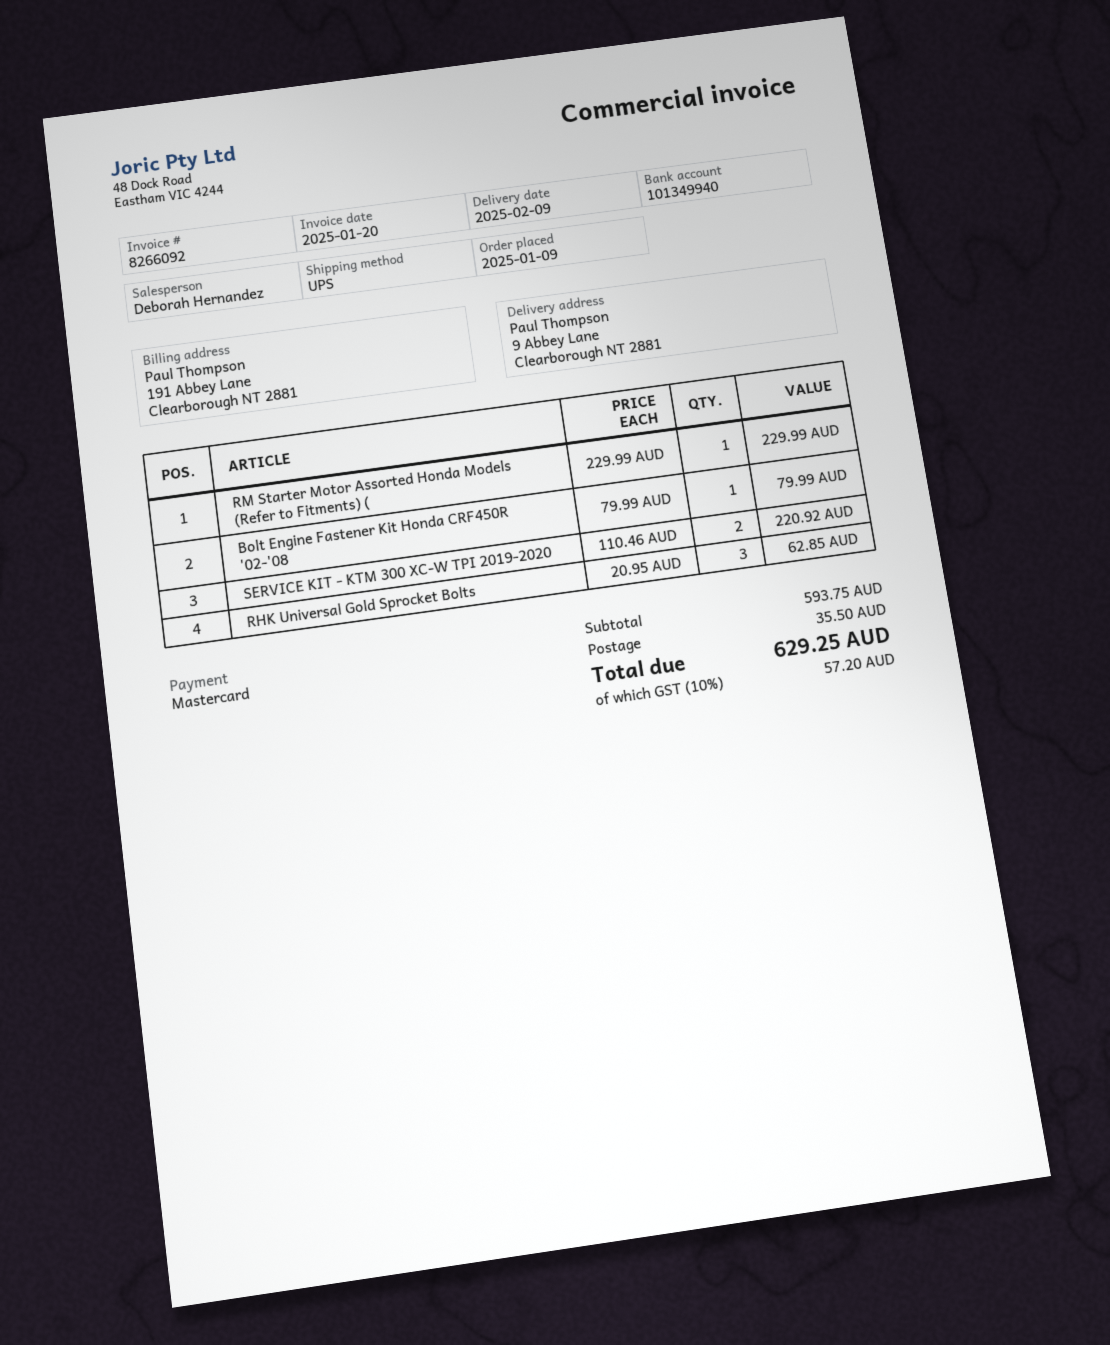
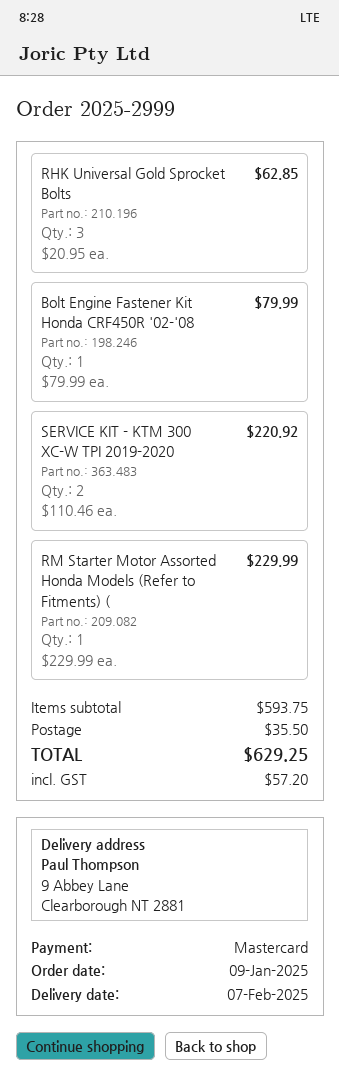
delivery date: 2025-02-09 -> 2025-02-07

